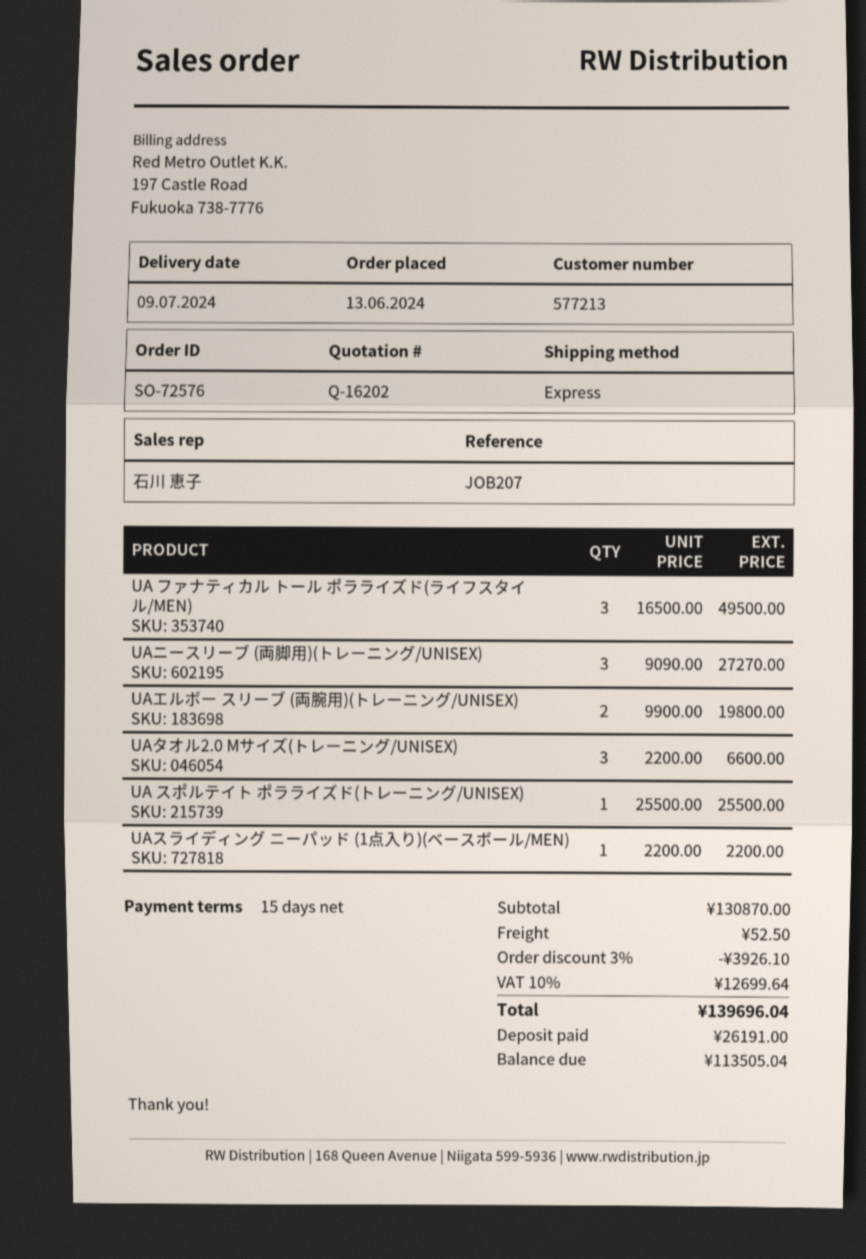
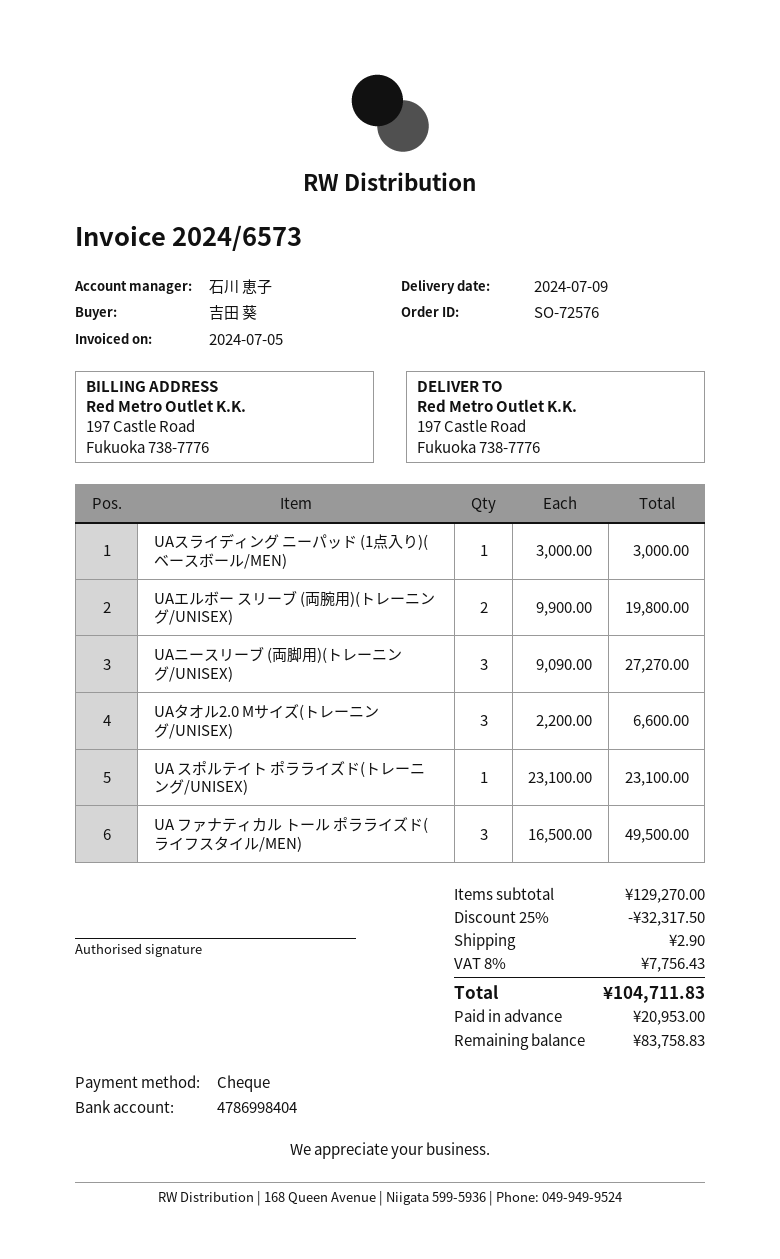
UA スポルテイト ポラライズド(トレーニング/UNISEX): 1 x 25500.00 = 25500.00 -> 1 x 23100.00 = 23100.00
UAスライディング ニーパッド (1点入り)(ベースボール/MEN): 1 x 2200.00 = 2200.00 -> 1 x 3000.00 = 3000.00
subtotal: 130870.00 -> 129270.00
discount: 3% = 3926.10 -> 25% = 32317.50
shipping: 52.50 -> 2.90
tax: 10% = 12699.64 -> 8% = 7756.43
total: 139696.04 -> 104711.83
deposit: 26191.00 -> 20953.00
balance: 113505.04 -> 83758.83

